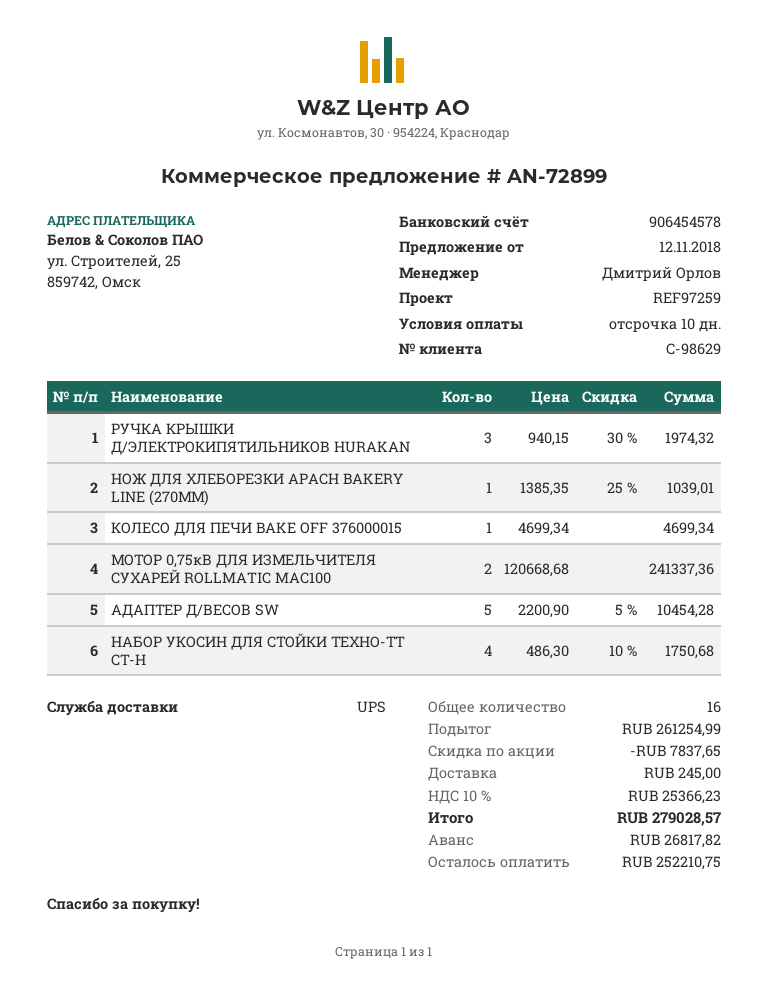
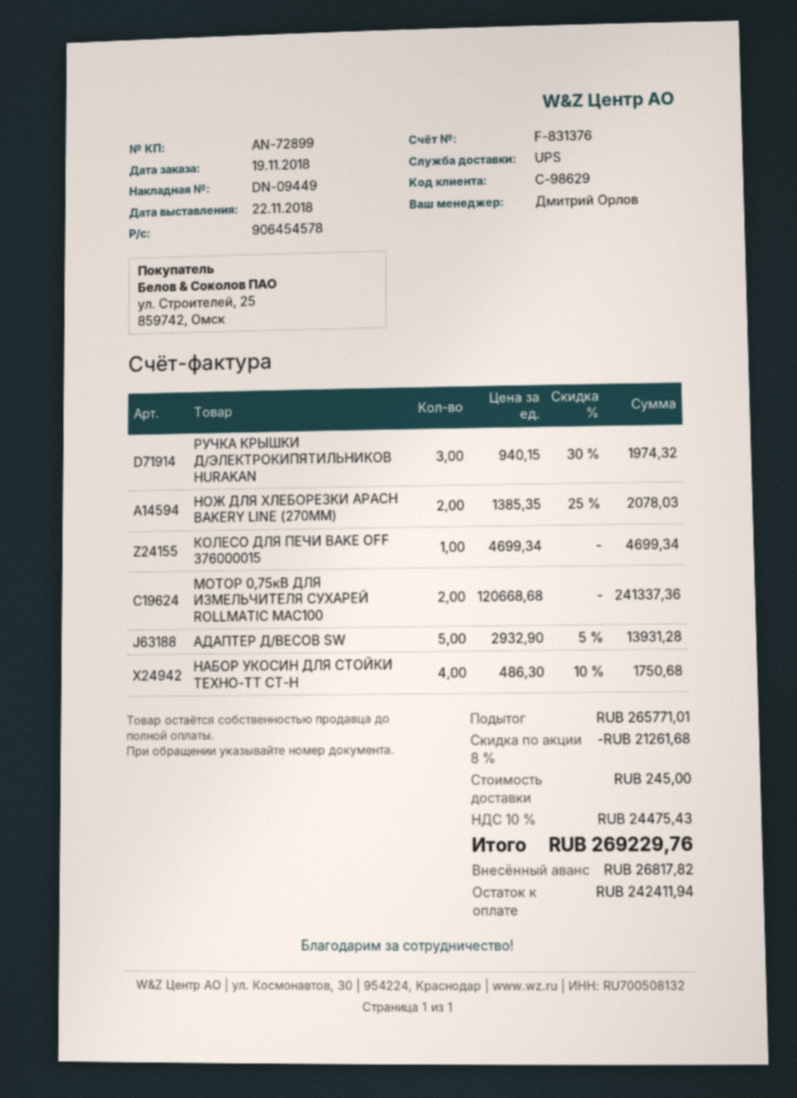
НОЖ ДЛЯ ХЛЕБОРЕЗКИ APACH BAKERY LINE (270ММ): 1 x 1385.35 - 25% = 1039.01 -> 2 x 1385.35 - 25% = 2078.03
АДАПТЕР Д/ВЕСОВ SW: 5 x 2200.90 - 5% = 10454.28 -> 5 x 2932.90 - 5% = 13931.28
subtotal: 261254.99 -> 265771.01
discount: 7837.65 -> 21261.68
tax: 10% = 25366.23 -> 10% = 24475.43
total: 279028.57 -> 269229.76
balance: 252210.75 -> 242411.94

